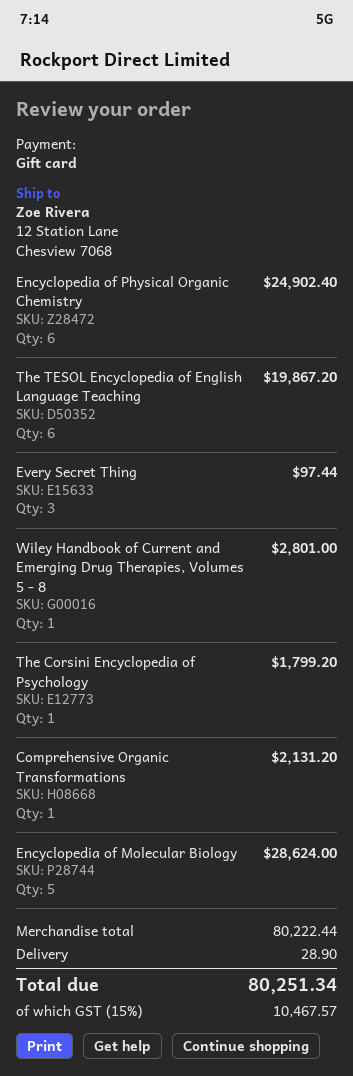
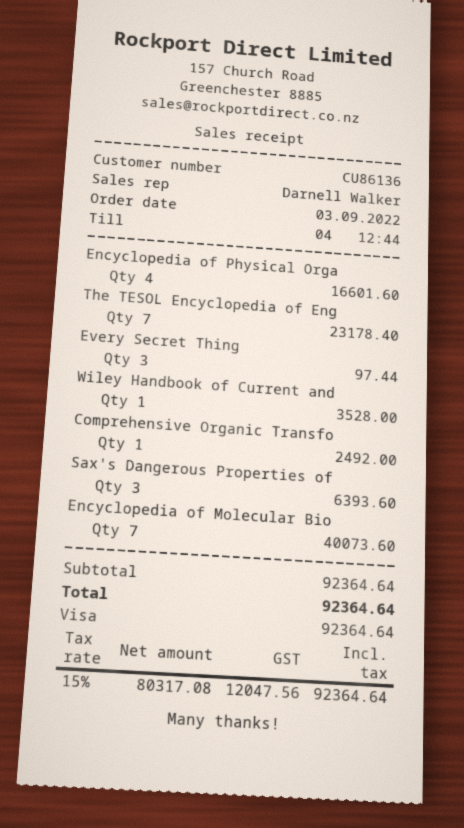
payment method: gift card -> Visa
Encyclopedia of Physical Organic Chemistry: 6 for 24902.40 -> 4 for 16601.60
The TESOL Encyclopedia of English Language Teaching: 6 for 19867.20 -> 7 for 23178.40
Wiley Handbook of Current and Emerging Drug Therapies, Volumes 5 - 8: 1 for 2801.00 -> 1 for 3528.00
The Corsini Encyclopedia of Psychology: 1 for 1799.20 -> none
Comprehensive Organic Transformations: 1 for 2131.20 -> 1 for 2492.00
Encyclopedia of Molecular Biology: 5 for 28624.00 -> 7 for 40073.60
Sax's Dangerous Properties of: none -> 3 for 6393.60
subtotal: 80222.44 -> 92364.64
shipping: 28.90 -> none
tax: 15% = 10467.57 -> 15% = 12047.56
total: 80251.34 -> 92364.64

